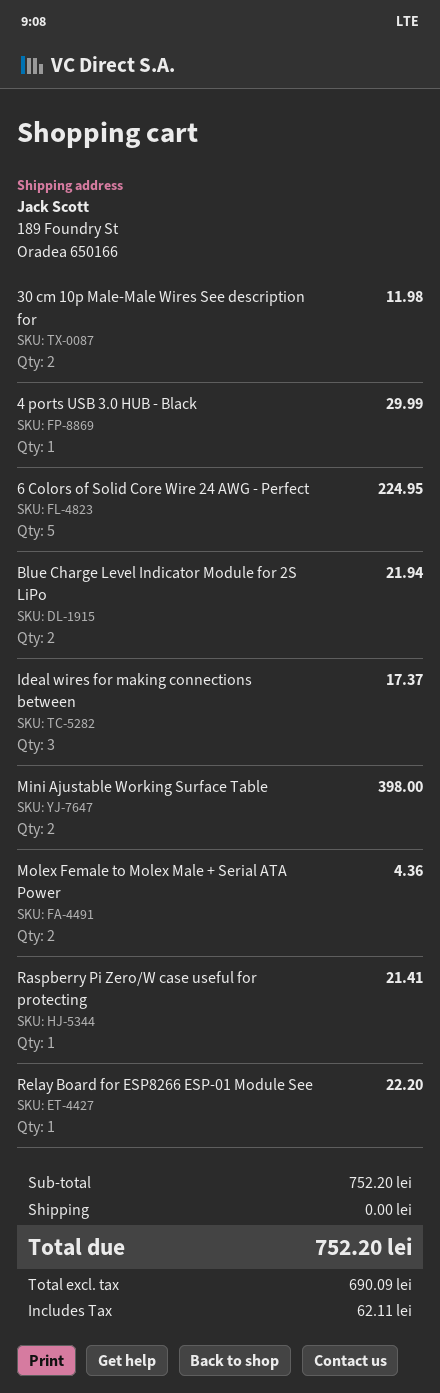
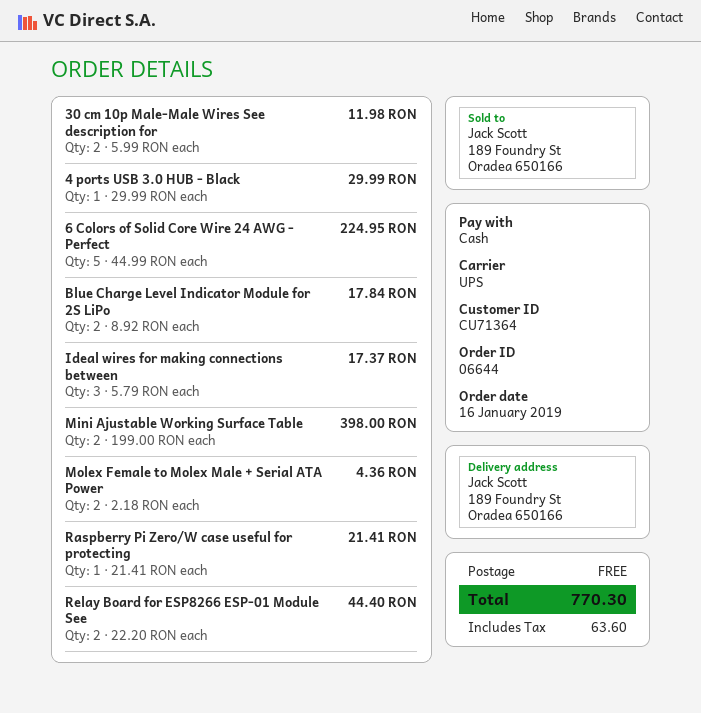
Blue Charge Level Indicator Module for 2S LiPo: 2 for 21.94 -> 2 for 17.84
Relay Board for ESP8266 ESP-01 Module See: 1 for 22.20 -> 2 for 44.40
tax: 62.11 -> 63.60
total: 752.20 -> 770.30

